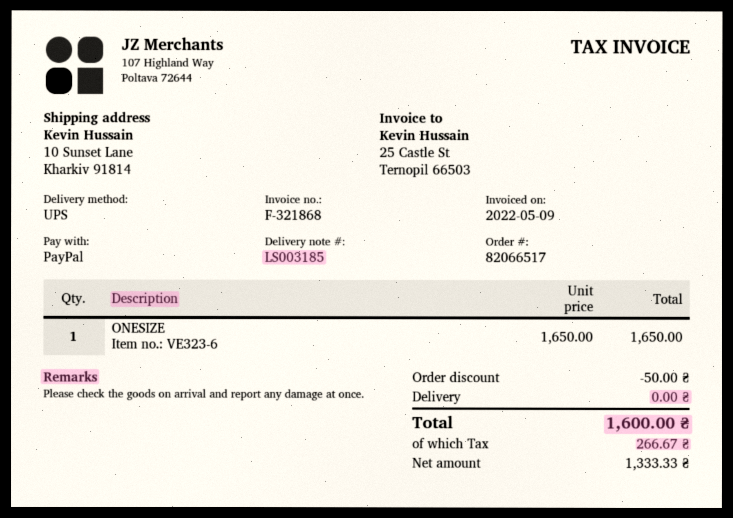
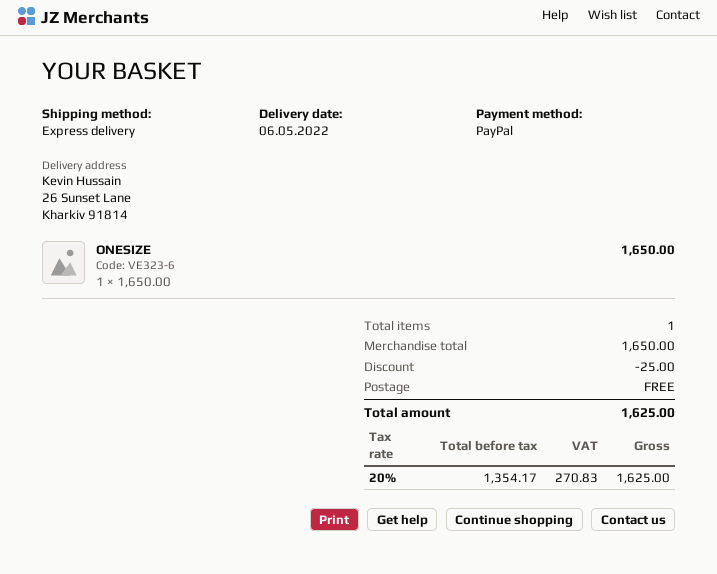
shipping method: UPS -> express
ship to: 10 Sunset Lane, Kharkiv 91814 -> 26 Sunset Lane, Kharkiv 91814
discount: 50.00 -> 25.00
net: 1333.33 -> 1354.17
tax: 266.67 -> 270.83
total: 1600.00 -> 1625.00

